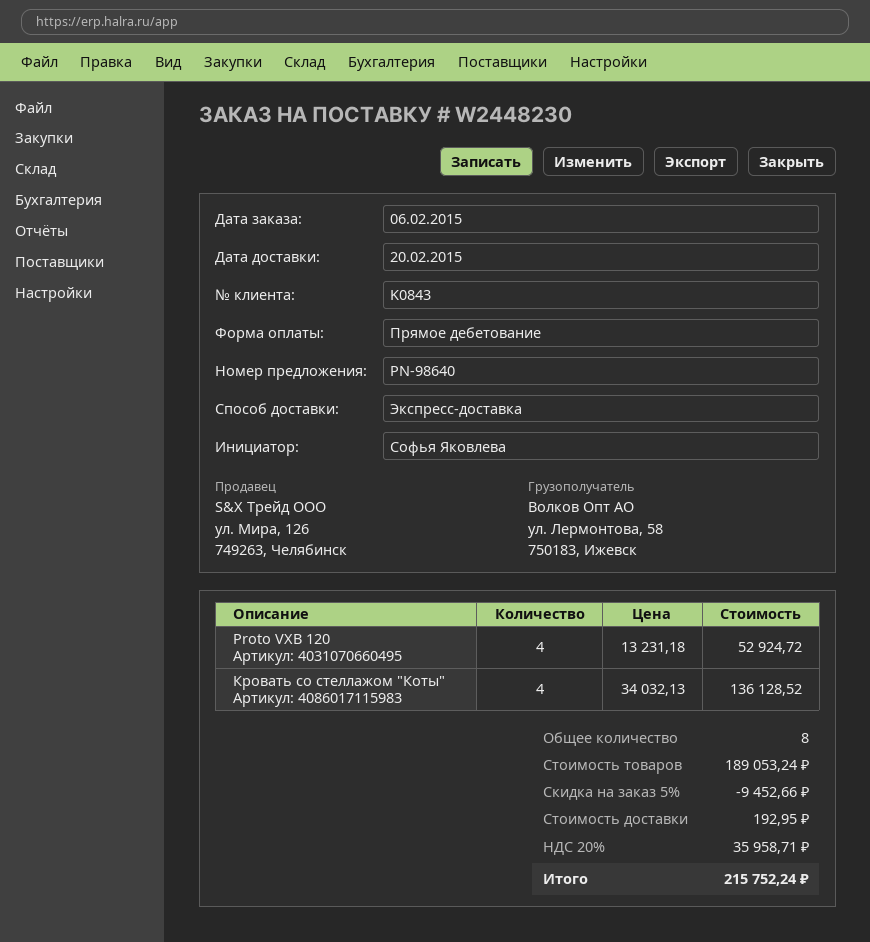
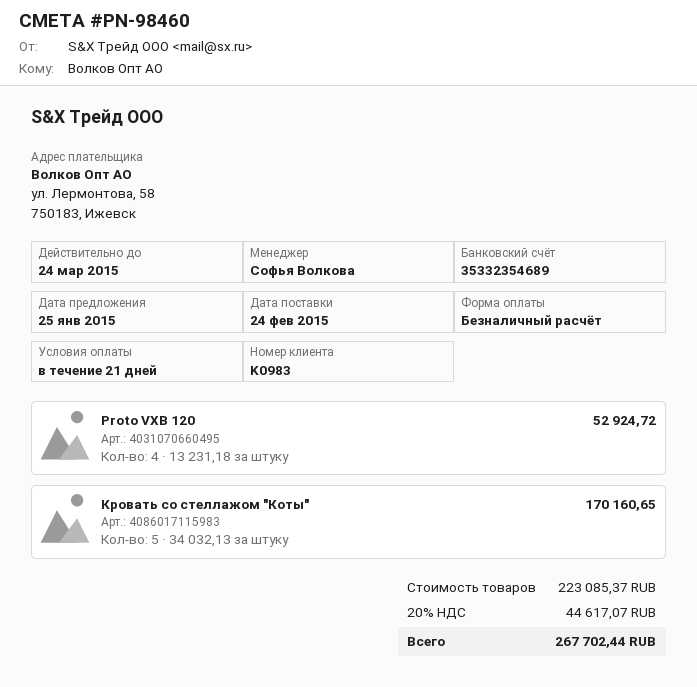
quote number: PN-98640 -> PN-98460
delivery date: 2015-02-20 -> 2015-02-24
customer number: K0843 -> K0983
payment method: direct debit -> bank transfer
Кровать со стеллажом "Коты": 4 x 34032.13 = 136128.52 -> 5 x 34032.13 = 170160.65
subtotal: 189053.24 -> 223085.37
discount: 5% = 9452.66 -> none
shipping: 192.95 -> none
tax: 20% = 35958.71 -> 20% = 44617.07
total: 215752.24 -> 267702.44

